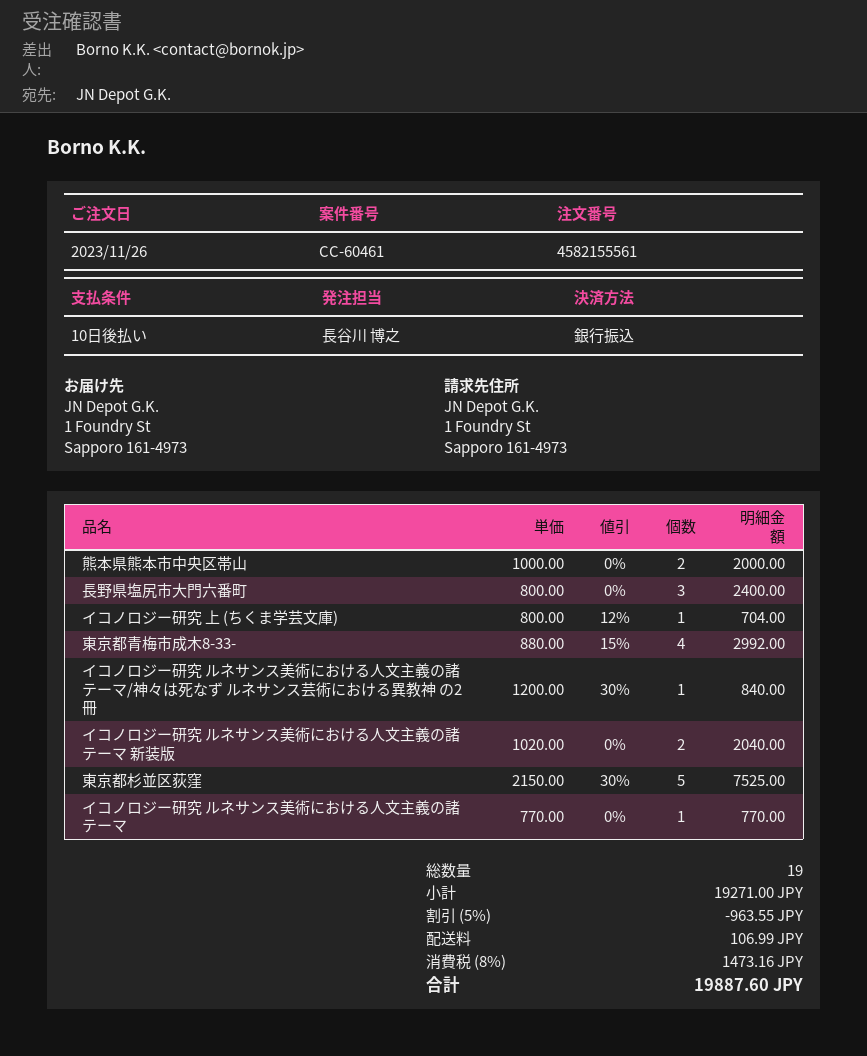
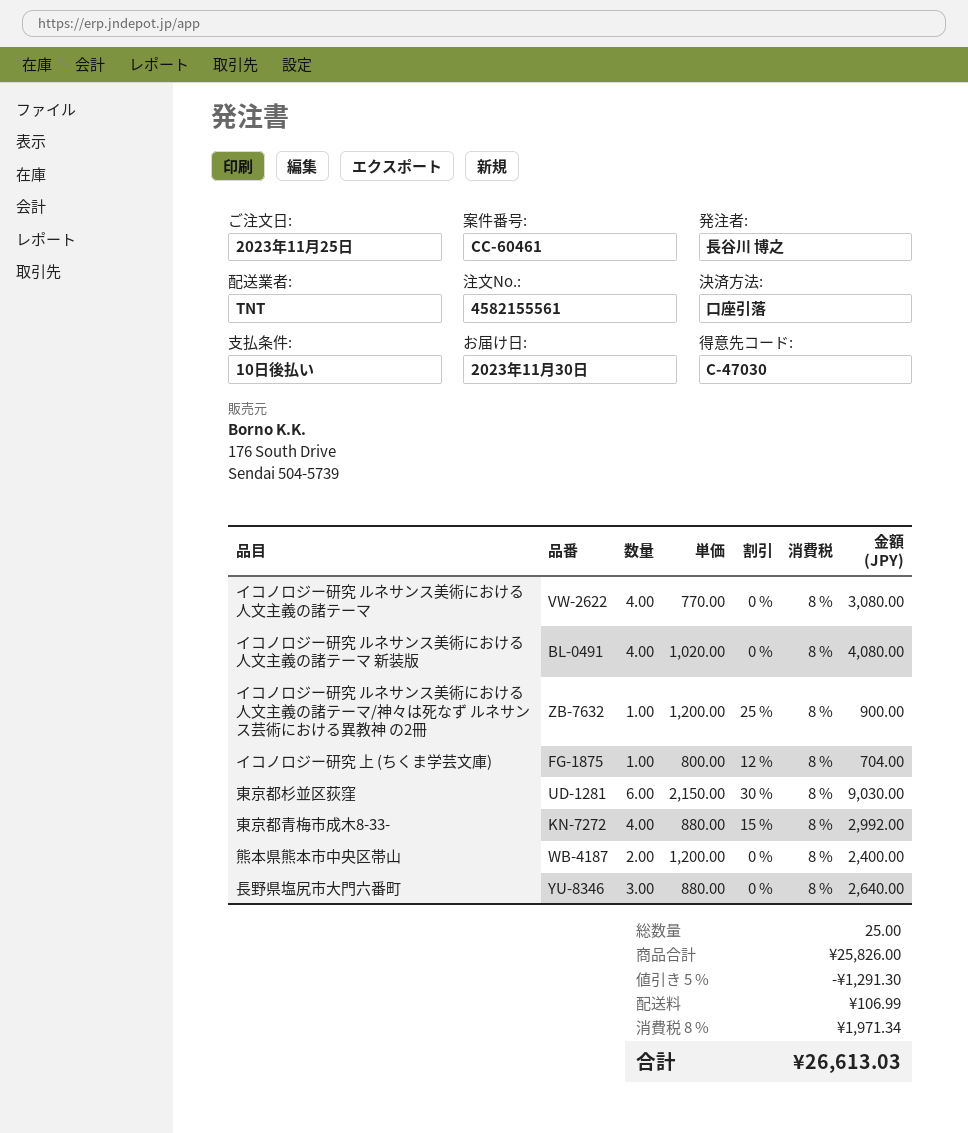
order date: 2023-11-26 -> 2023-11-25
payment method: bank transfer -> direct debit
熊本県熊本市中央区帯山: 2 x 1000.00 = 2000.00 -> 2 x 1200.00 = 2400.00
長野県塩尻市大門六番町: 3 x 800.00 = 2400.00 -> 3 x 880.00 = 2640.00
イコノロジー研究 ルネサンス美術における人文主義の諸テーマ/神々は死なず ルネサンス芸術における異教神 の2冊: 1 x 1200.00 - 30% = 840.00 -> 1 x 1200.00 - 25% = 900.00
イコノロジー研究 ルネサンス美術における人文主義の諸テーマ 新装版: 2 x 1020.00 = 2040.00 -> 4 x 1020.00 = 4080.00
東京都杉並区荻窪: 5 x 2150.00 - 30% = 7525.00 -> 6 x 2150.00 - 30% = 9030.00
イコノロジー研究 ルネサンス美術における人文主義の諸テーマ: 1 x 770.00 = 770.00 -> 4 x 770.00 = 3080.00
total quantity: 19 -> 25
subtotal: 19271.00 -> 25826.00
discount: 5% = 963.55 -> 5% = 1291.30
tax: 8% = 1473.16 -> 8% = 1971.34
total: 19887.60 -> 26613.03

